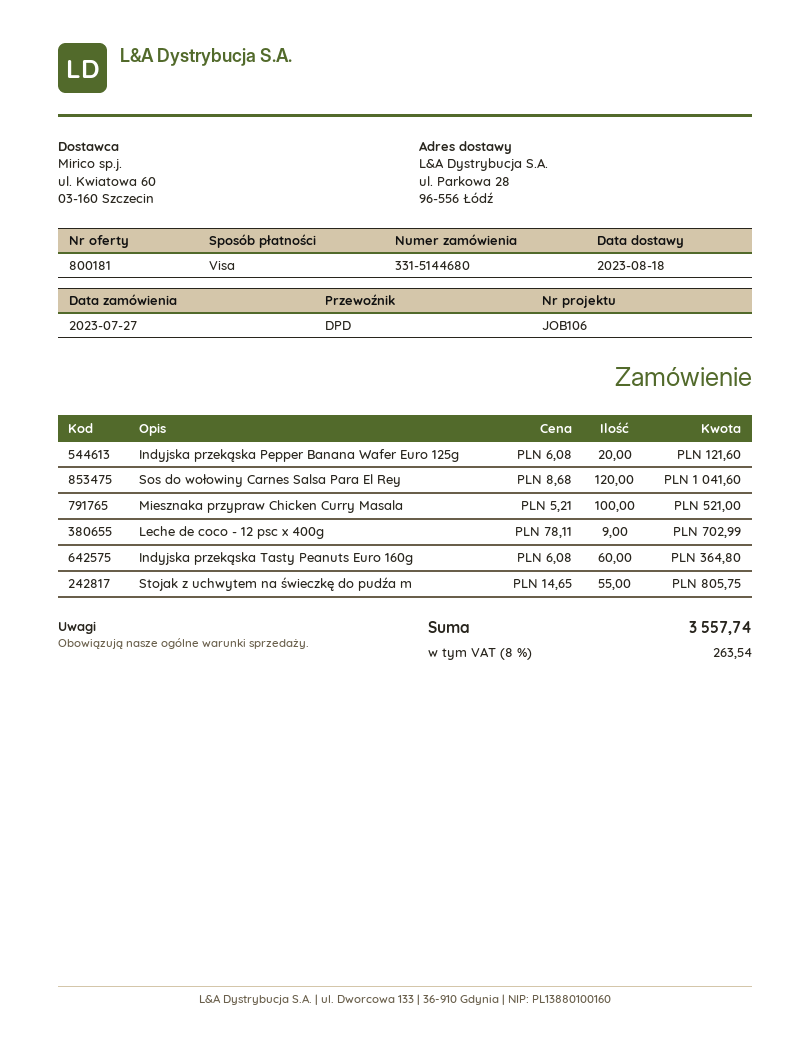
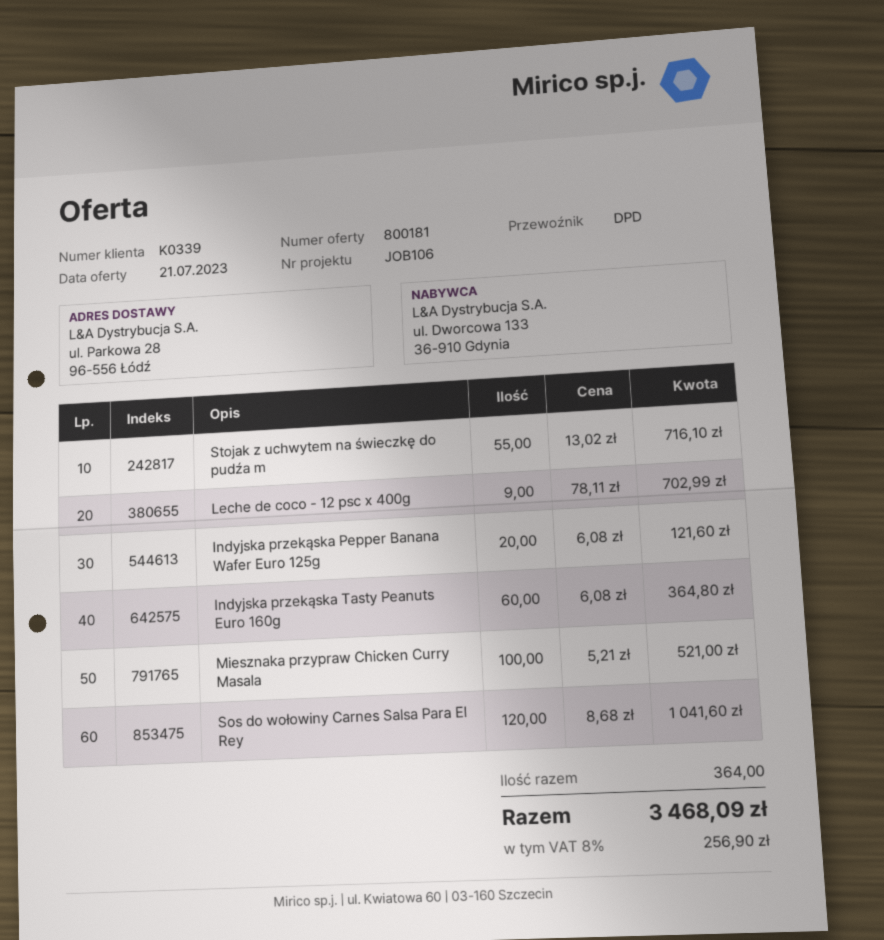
Stojak z uchwytem na świeczkę do pudźa m: 55 x 14.65 = 805.75 -> 55 x 13.02 = 716.10
tax: 8% = 263.54 -> 8% = 256.90
total: 3557.74 -> 3468.09

